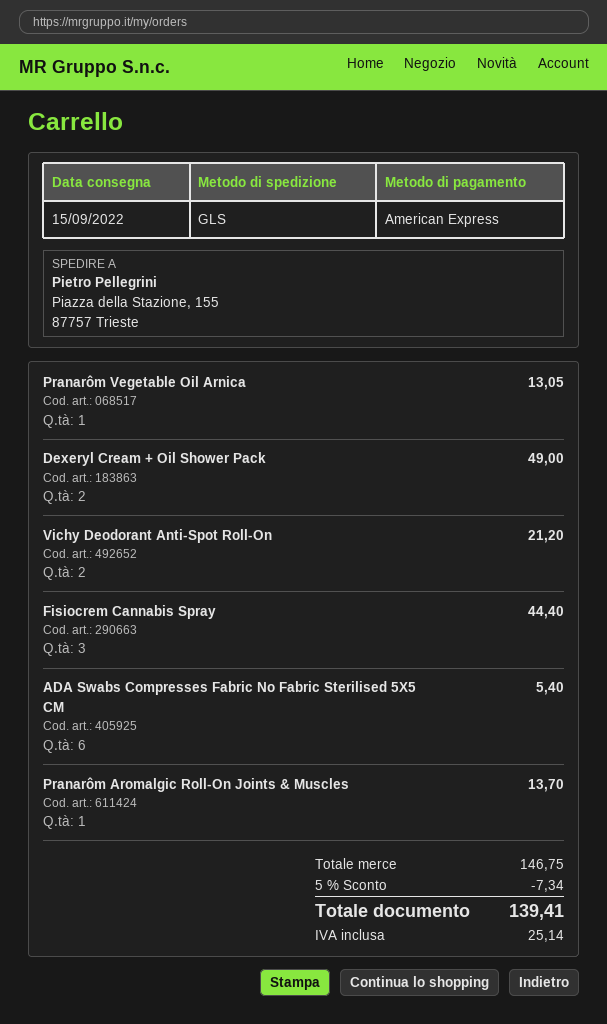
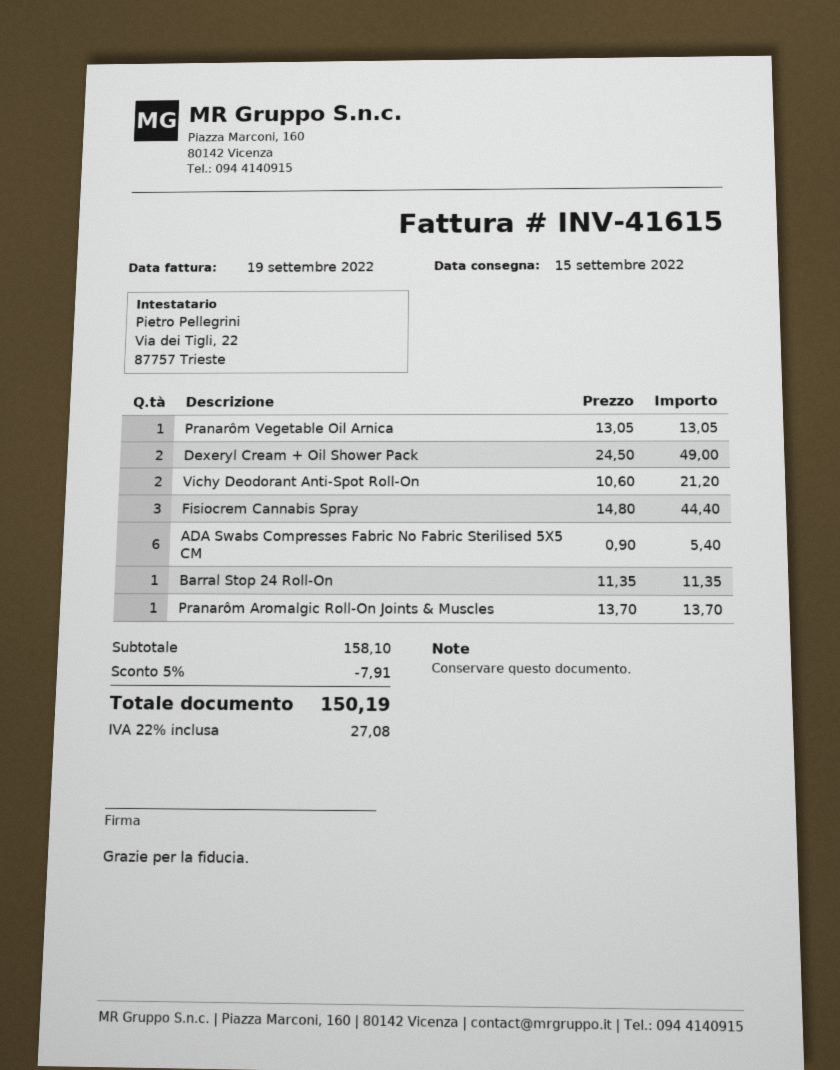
Barral Stop 24 Roll-On: none -> 1 for 11.35
subtotal: 146.75 -> 158.10
discount: 5% = 7.34 -> 5% = 7.91
tax: 25.14 -> 27.08
total: 139.41 -> 150.19

